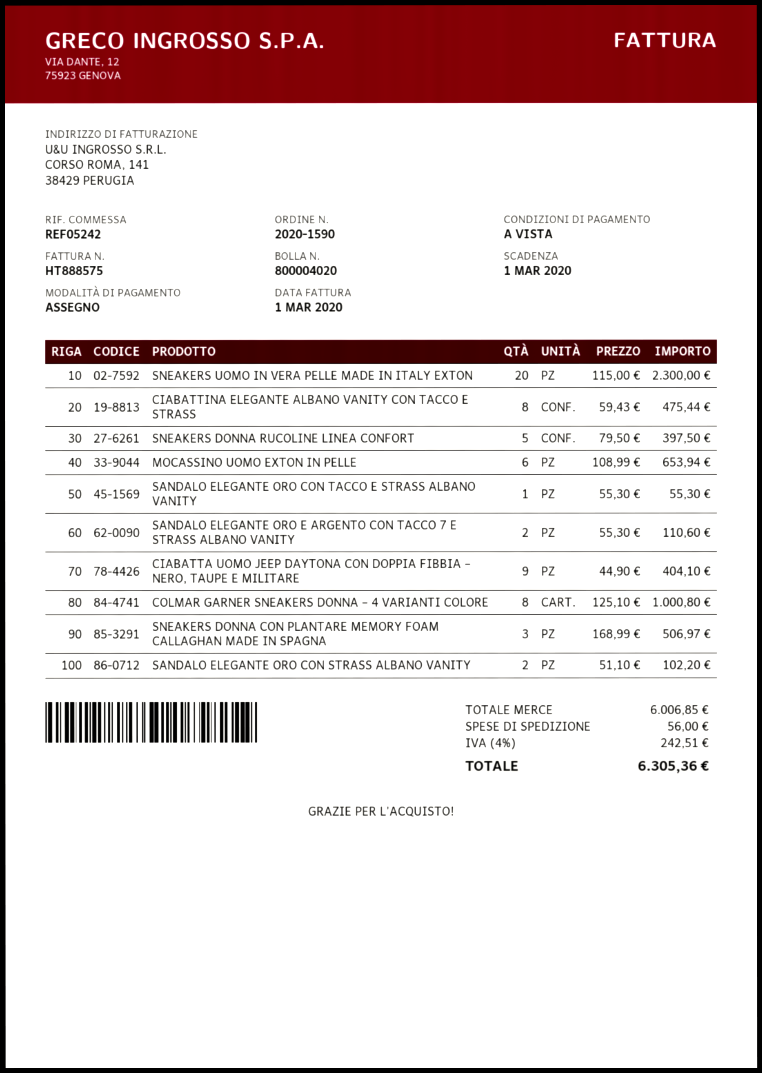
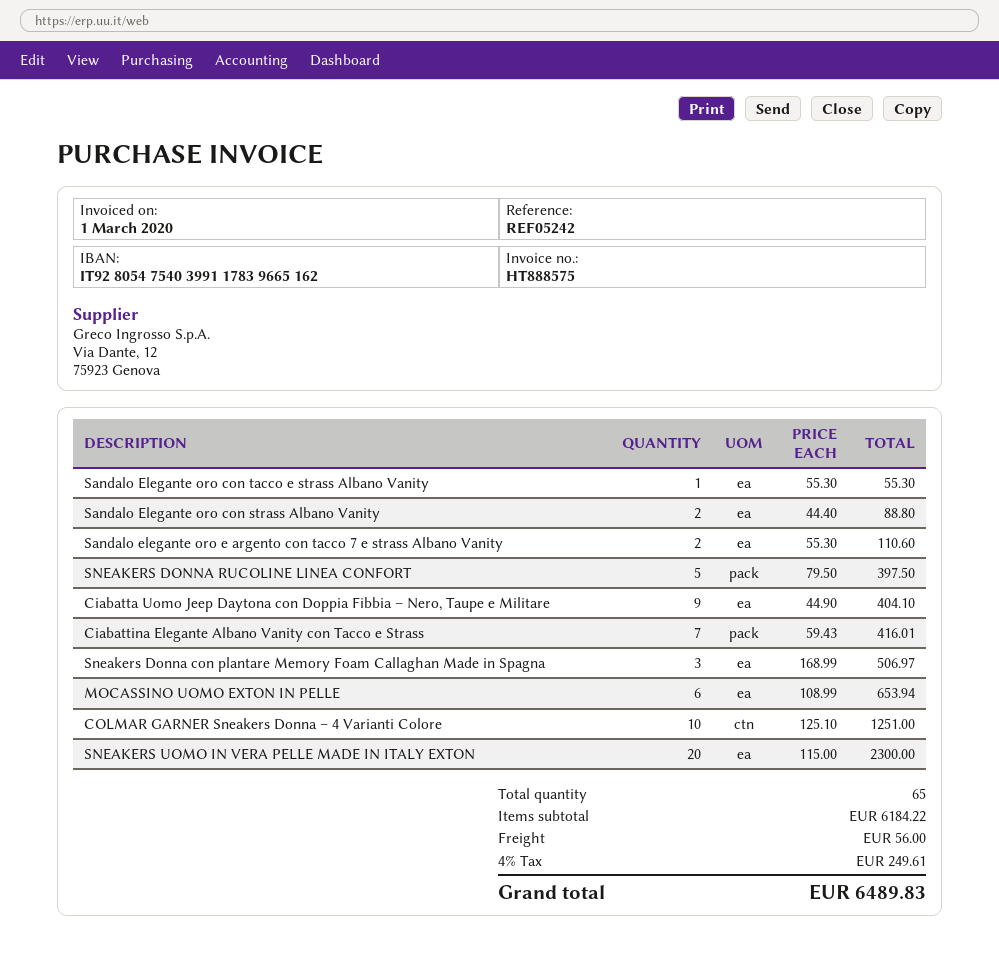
CIABATTINA ELEGANTE ALBANO VANITY CON TACCO E STRASS: 8 x 59.43 = 475.44 -> 7 x 59.43 = 416.01
COLMAR GARNER SNEAKERS DONNA – 4 VARIANTI COLORE: 8 x 125.10 = 1000.80 -> 10 x 125.10 = 1251.00
SANDALO ELEGANTE ORO CON STRASS ALBANO VANITY: 2 x 51.10 = 102.20 -> 2 x 44.40 = 88.80
subtotal: 6006.85 -> 6184.22
tax: 4% = 242.51 -> 4% = 249.61
total: 6305.36 -> 6489.83

